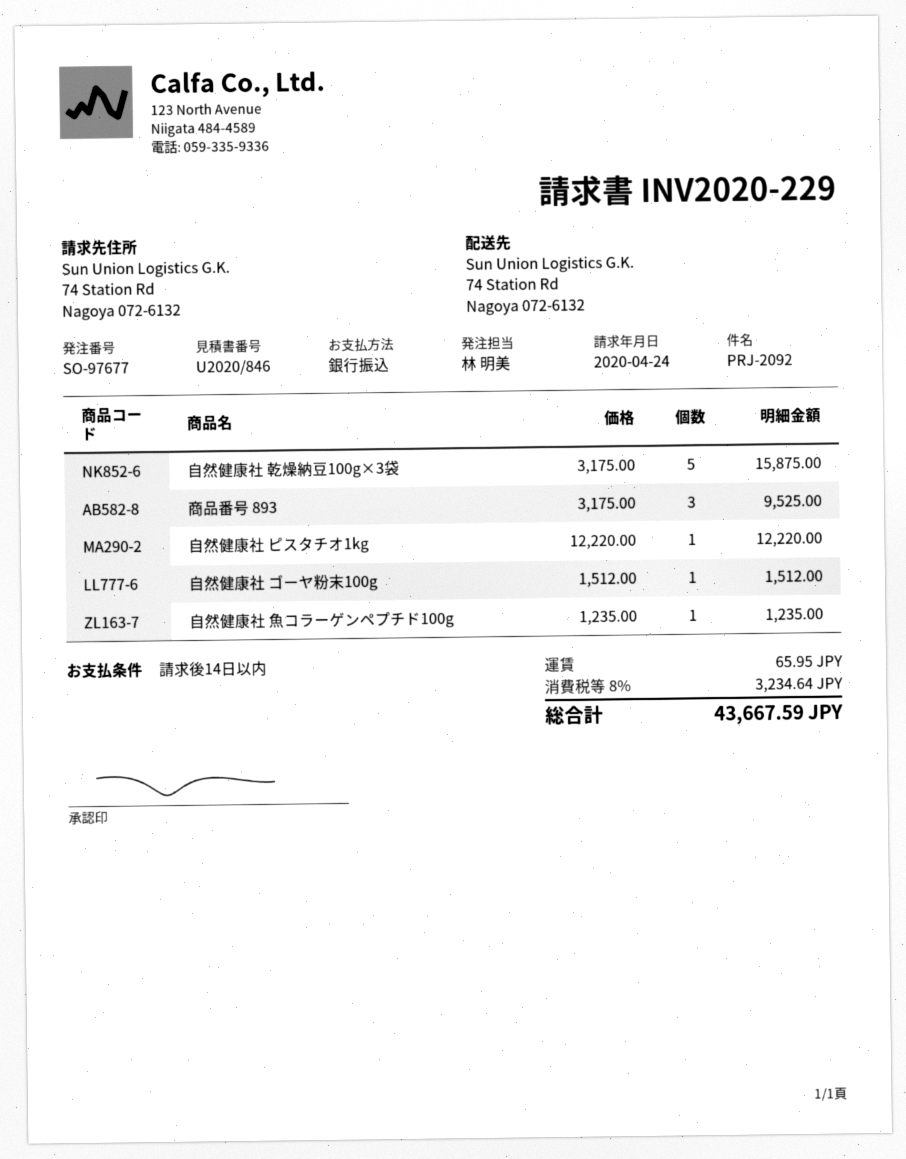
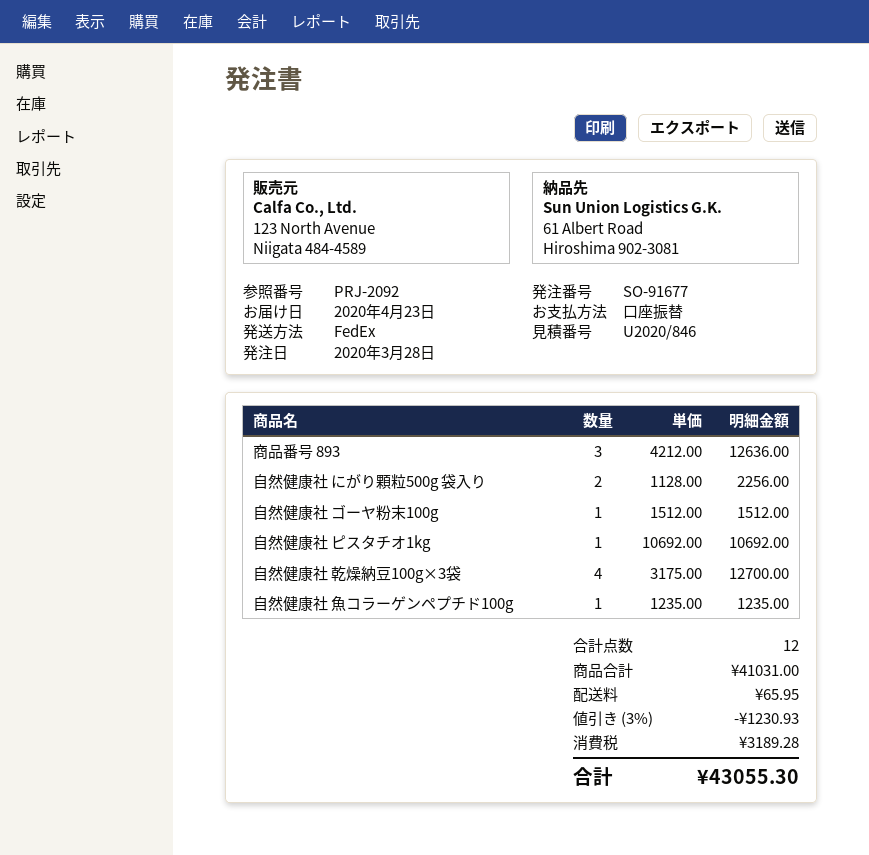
order number: SO-97677 -> SO-91677
payment method: bank transfer -> direct debit
ship to: 74 Station Rd, Nagoya 072-6132 -> 61 Albert Road, Hiroshima 902-3081
自然健康社 乾燥納豆100g×3袋: 5 x 3175.00 = 15875.00 -> 4 x 3175.00 = 12700.00
商品番号 893: 3 x 3175.00 = 9525.00 -> 3 x 4212.00 = 12636.00
自然健康社 ピスタチオ1kg: 1 x 12220.00 = 12220.00 -> 1 x 10692.00 = 10692.00
自然健康社 にがり顆粒500g 袋入り: none -> 2 x 1128.00 = 2256.00
discount: none -> 3% = 1230.93
tax: 3234.64 -> 3189.28
total: 43667.59 -> 43055.30

